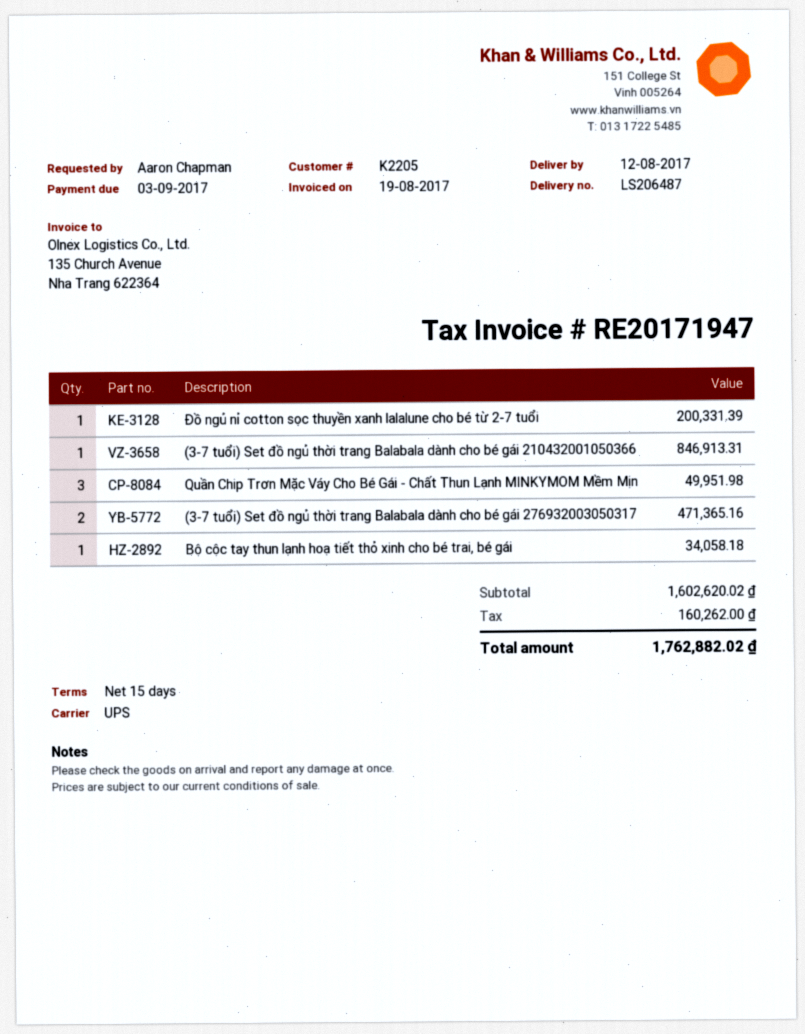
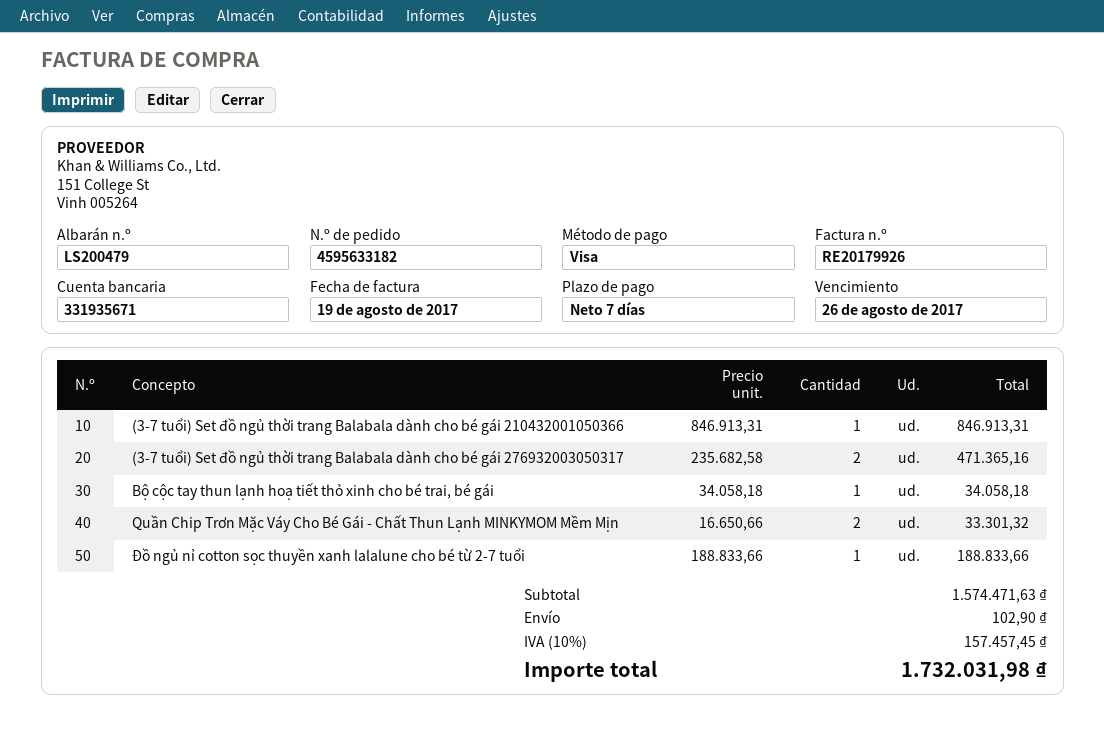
delivery note number: LS206487 -> LS200479
invoice number: RE20171947 -> RE20179926
payment terms: 15 days -> 7 days
due date: 2017-09-03 -> 2017-08-26
Đồ ngủ nỉ cotton sọc thuyền xanh lalalune cho bé từ 2-7 tuổi: 1 for 200331.39 -> 1 for 188833.66
Quần Chip Trơn Mặc Váy Cho Bé Gái - Chất Thun Lạnh MINKYMOM Mềm Mịn: 3 for 49951.98 -> 2 for 33301.32
subtotal: 1602620.02 -> 1574471.63
shipping: none -> 102.90
tax: 160262.00 -> 157457.45
total: 1762882.02 -> 1732031.98

